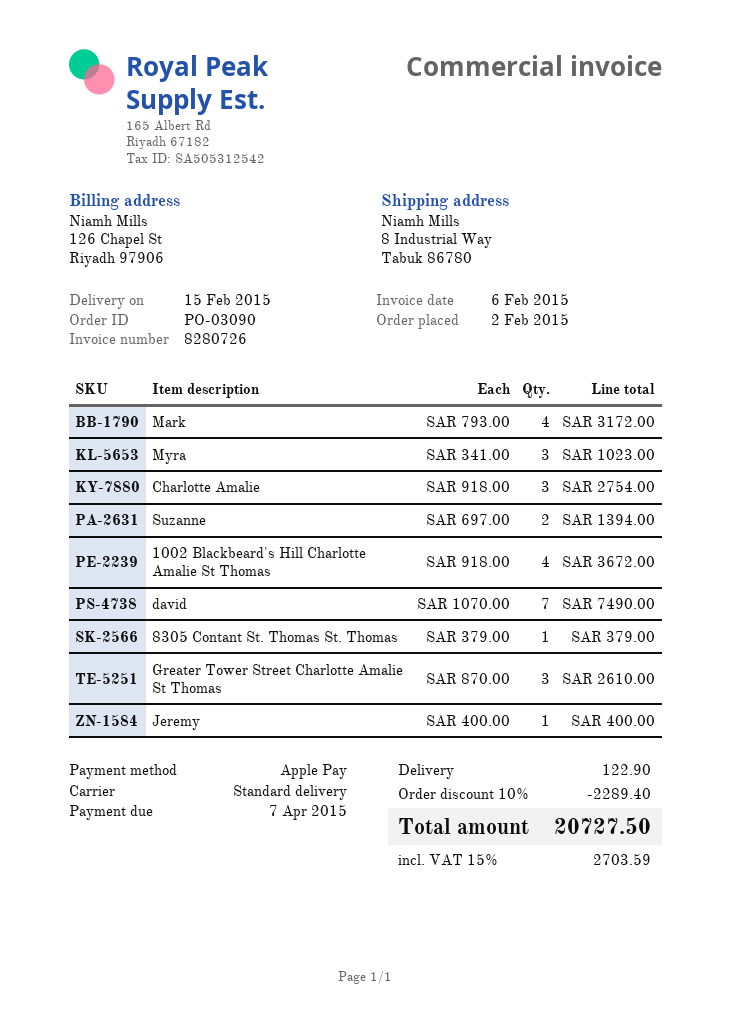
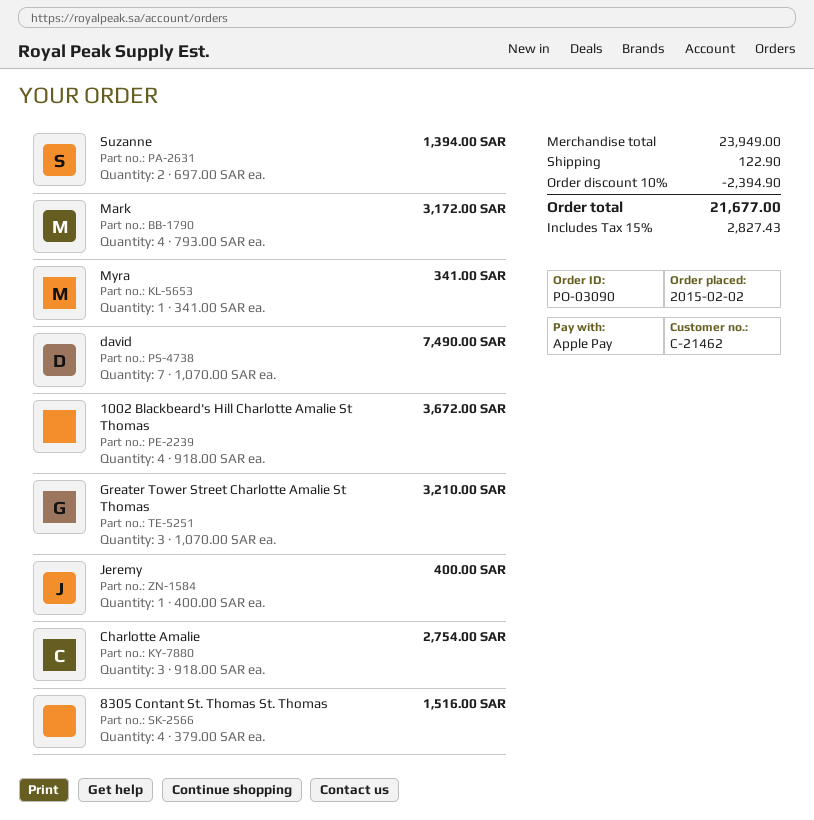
Myra: 3 x 341.00 = 1023.00 -> 1 x 341.00 = 341.00
8305 Contant St. Thomas St. Thomas: 1 x 379.00 = 379.00 -> 4 x 379.00 = 1516.00
Greater Tower Street Charlotte Amalie St Thomas: 3 x 870.00 = 2610.00 -> 3 x 1070.00 = 3210.00
discount: 10% = 2289.40 -> 10% = 2394.90
tax: 15% = 2703.59 -> 15% = 2827.43
total: 20727.50 -> 21677.00

